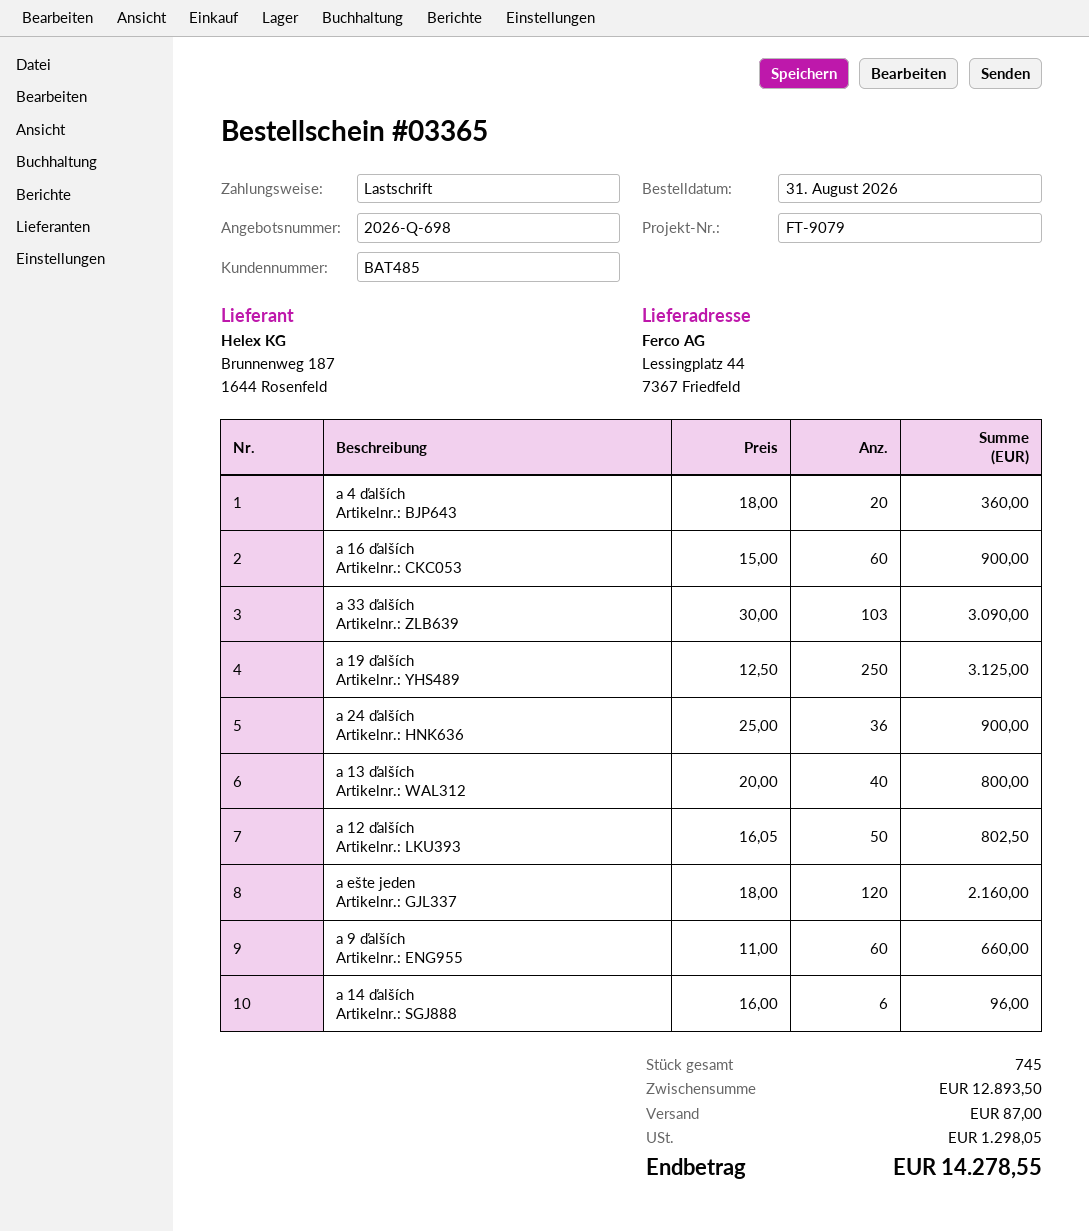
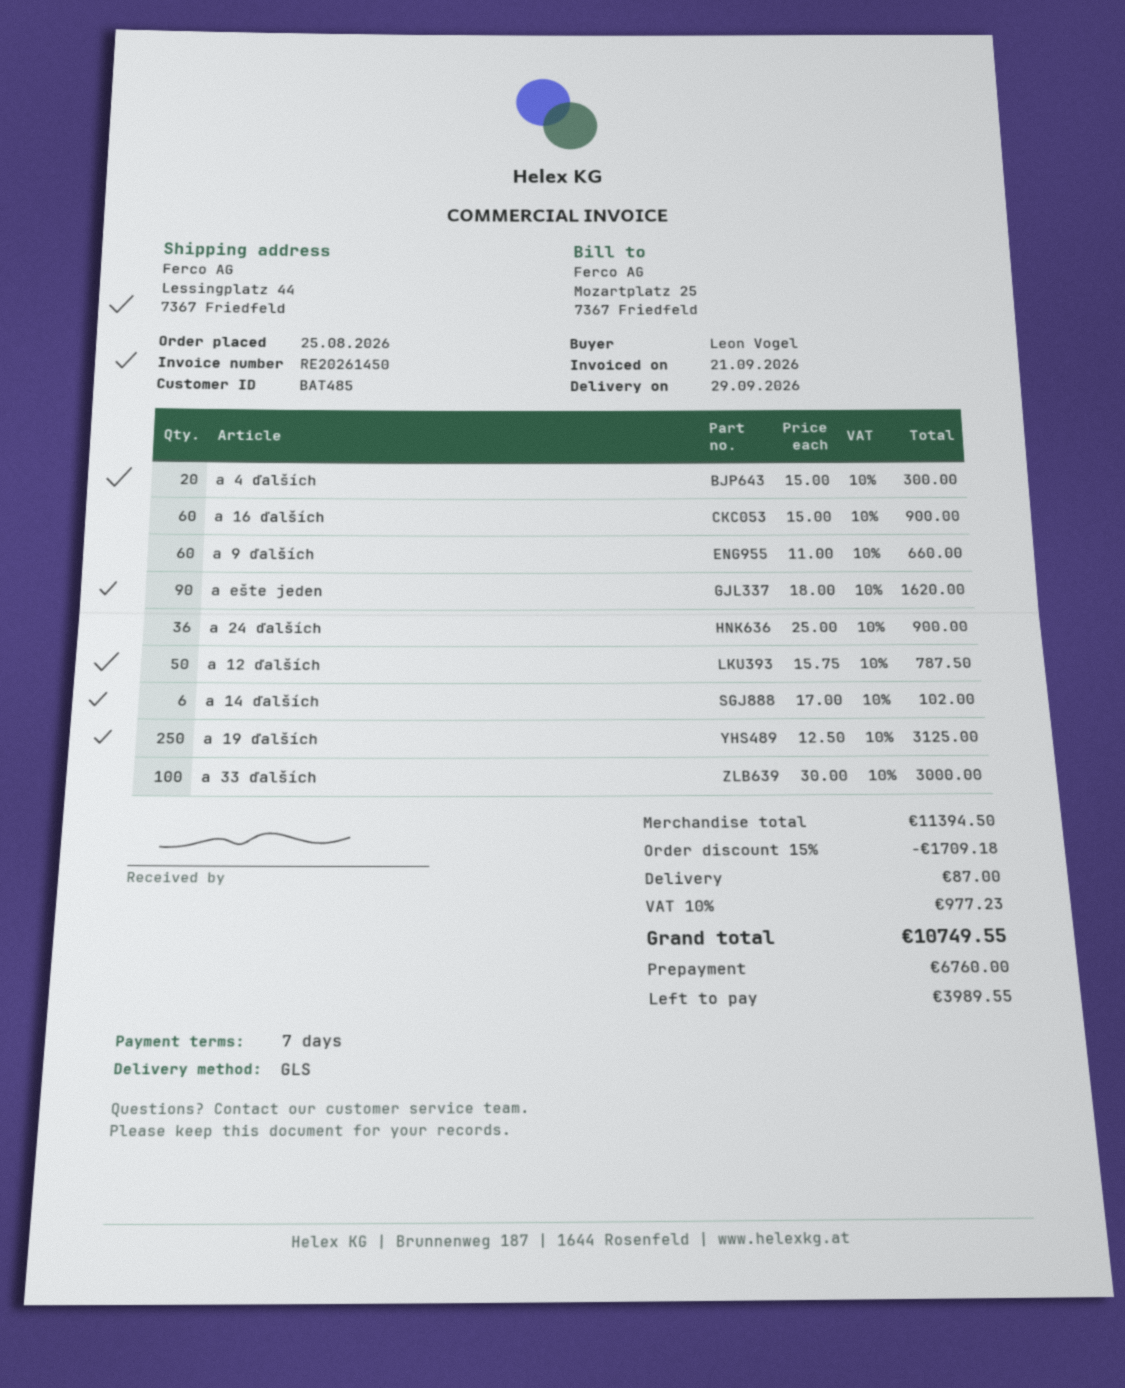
order date: 2026-08-31 -> 2026-08-25
a 4 ďalších: 20 x 18.00 = 360.00 -> 20 x 15.00 = 300.00
a 33 ďalších: 103 x 30.00 = 3090.00 -> 100 x 30.00 = 3000.00
a 13 ďalších: 40 x 20.00 = 800.00 -> none
a 12 ďalších: 50 x 16.05 = 802.50 -> 50 x 15.75 = 787.50
a ešte jeden: 120 x 18.00 = 2160.00 -> 90 x 18.00 = 1620.00
a 14 ďalších: 6 x 16.00 = 96.00 -> 6 x 17.00 = 102.00
subtotal: 12893.50 -> 11394.50
discount: none -> 15% = 1709.18
tax: 1298.05 -> 977.23
total: 14278.55 -> 10749.55

